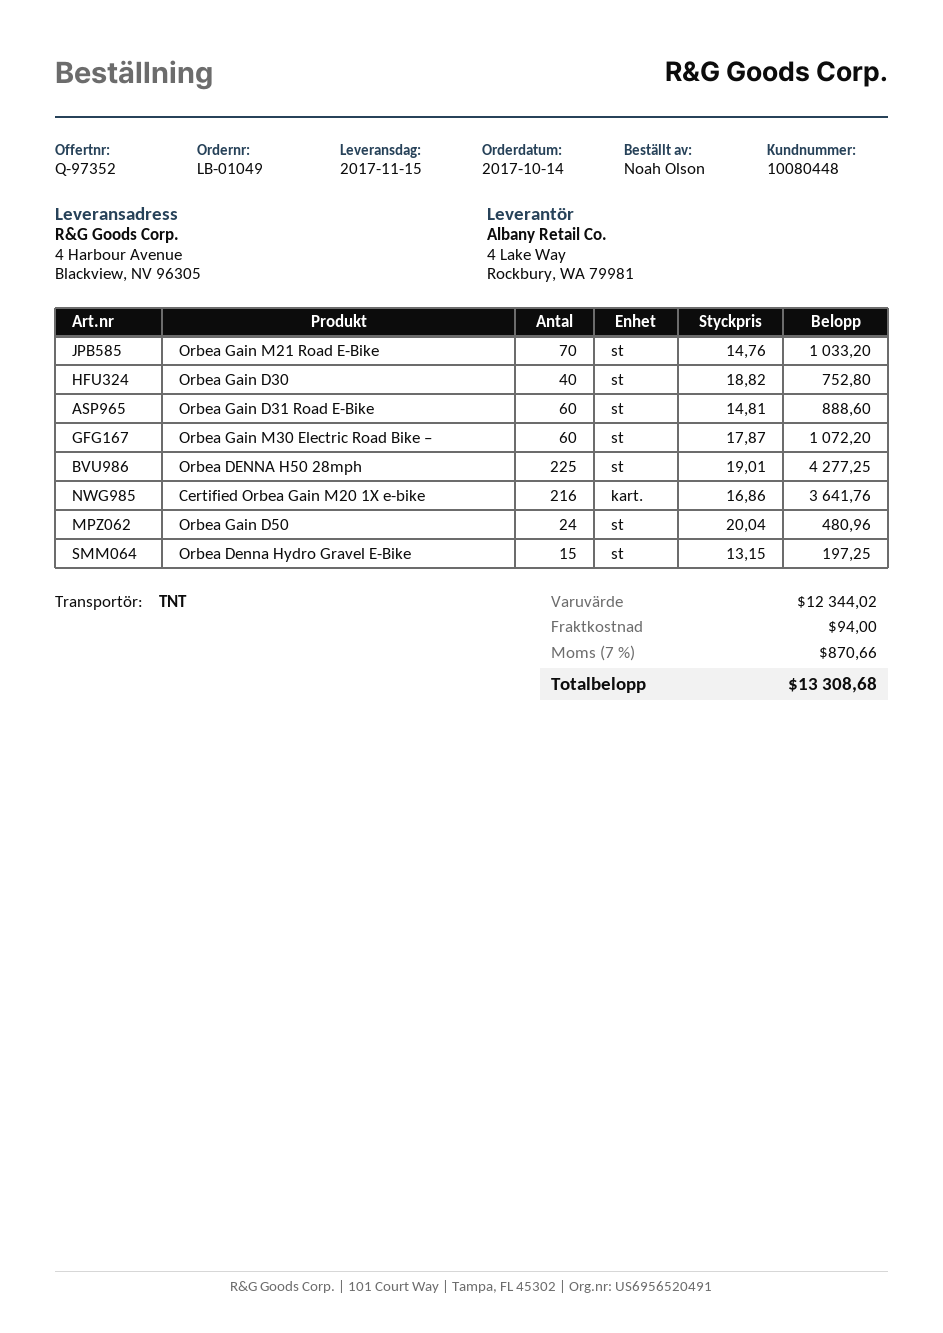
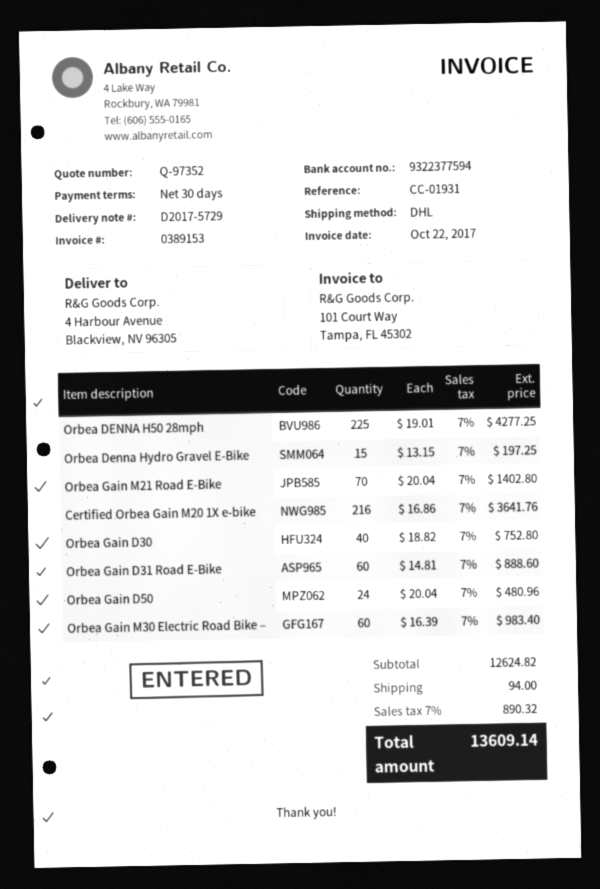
shipping method: TNT -> DHL
Orbea Gain M21 Road E-Bike: 70 x 14.76 = 1033.20 -> 70 x 20.04 = 1402.80
Orbea Gain M30 Electric Road Bike –: 60 x 17.87 = 1072.20 -> 60 x 16.39 = 983.40
subtotal: 12344.02 -> 12624.82
tax: 7% = 870.66 -> 7% = 890.32
total: 13308.68 -> 13609.14

